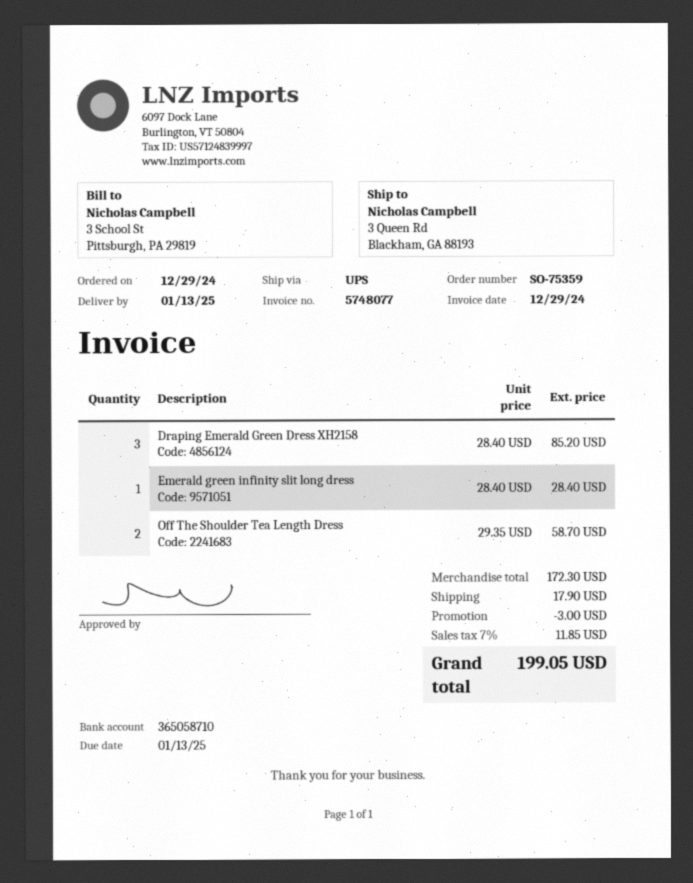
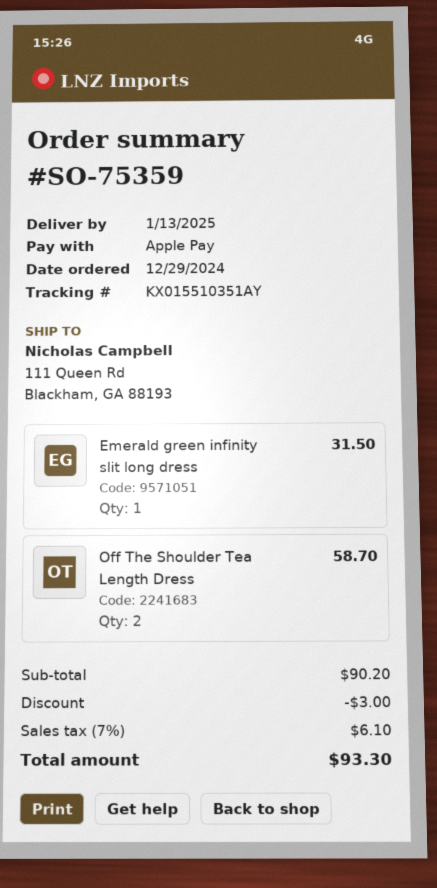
ship to: 3 Queen Rd, Blackham, GA 88193 -> 111 Queen Rd, Blackham, GA 88193
Draping Emerald Green Dress XH2158: 3 for 85.20 -> none
Emerald green infinity slit long dress: 1 for 28.40 -> 1 for 31.50
subtotal: 172.30 -> 90.20
shipping: 17.90 -> none
tax: 7% = 11.85 -> 7% = 6.10
total: 199.05 -> 93.30

